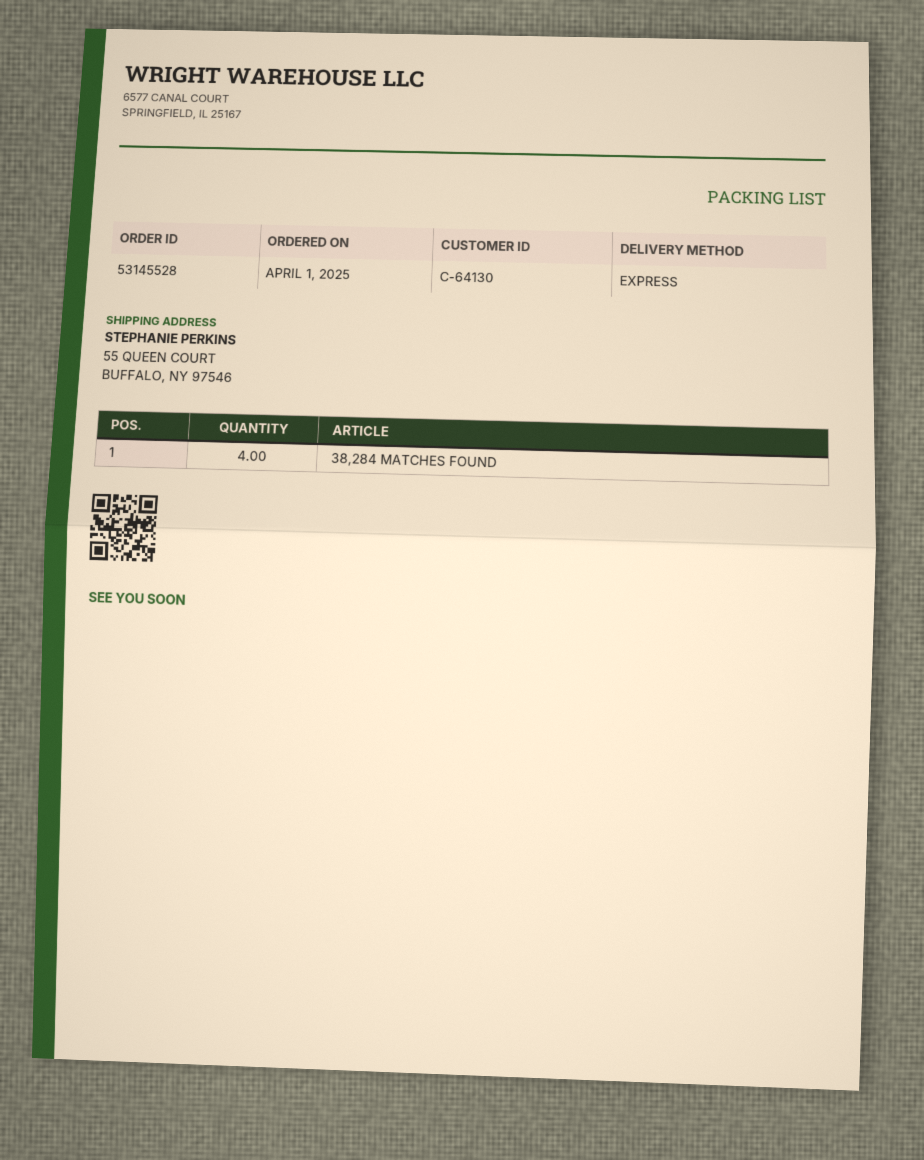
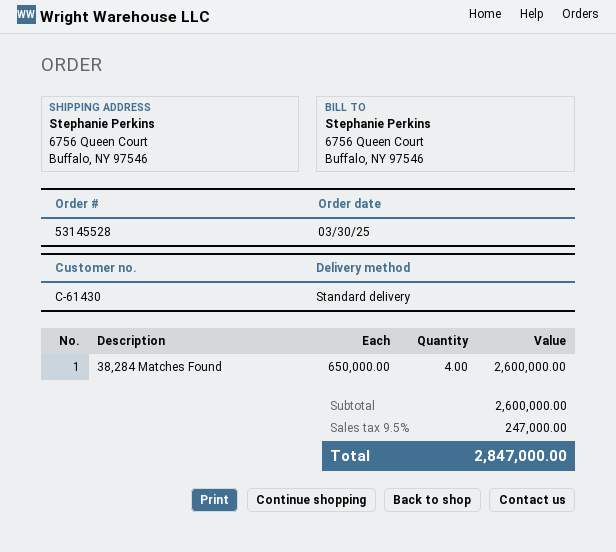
order date: 2025-04-01 -> 2025-03-30
customer number: C-64130 -> C-61430
shipping method: express -> standard
ship to: 55 QUEEN COURT, BUFFALO, NY 97546 -> 6756 Queen Court, Buffalo, NY 97546

